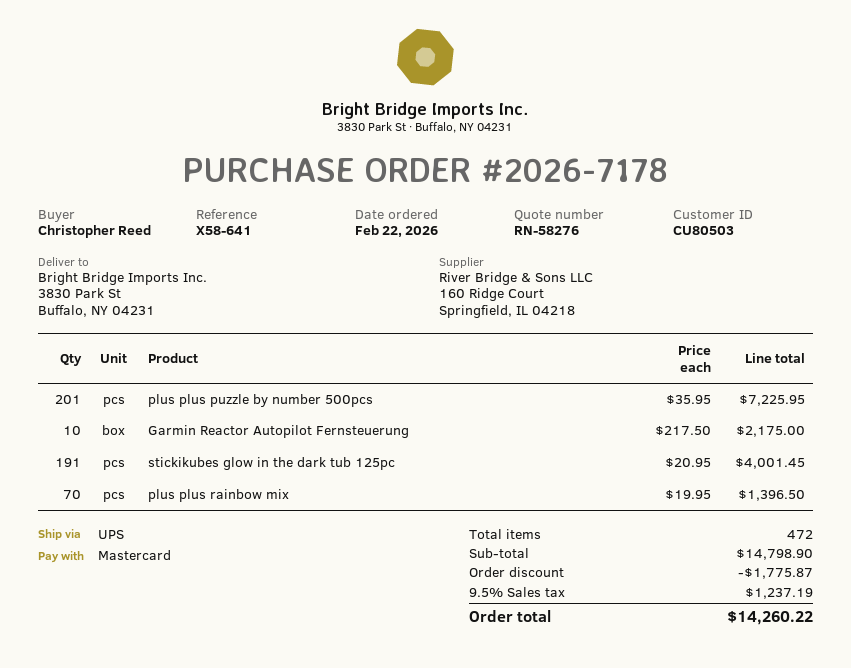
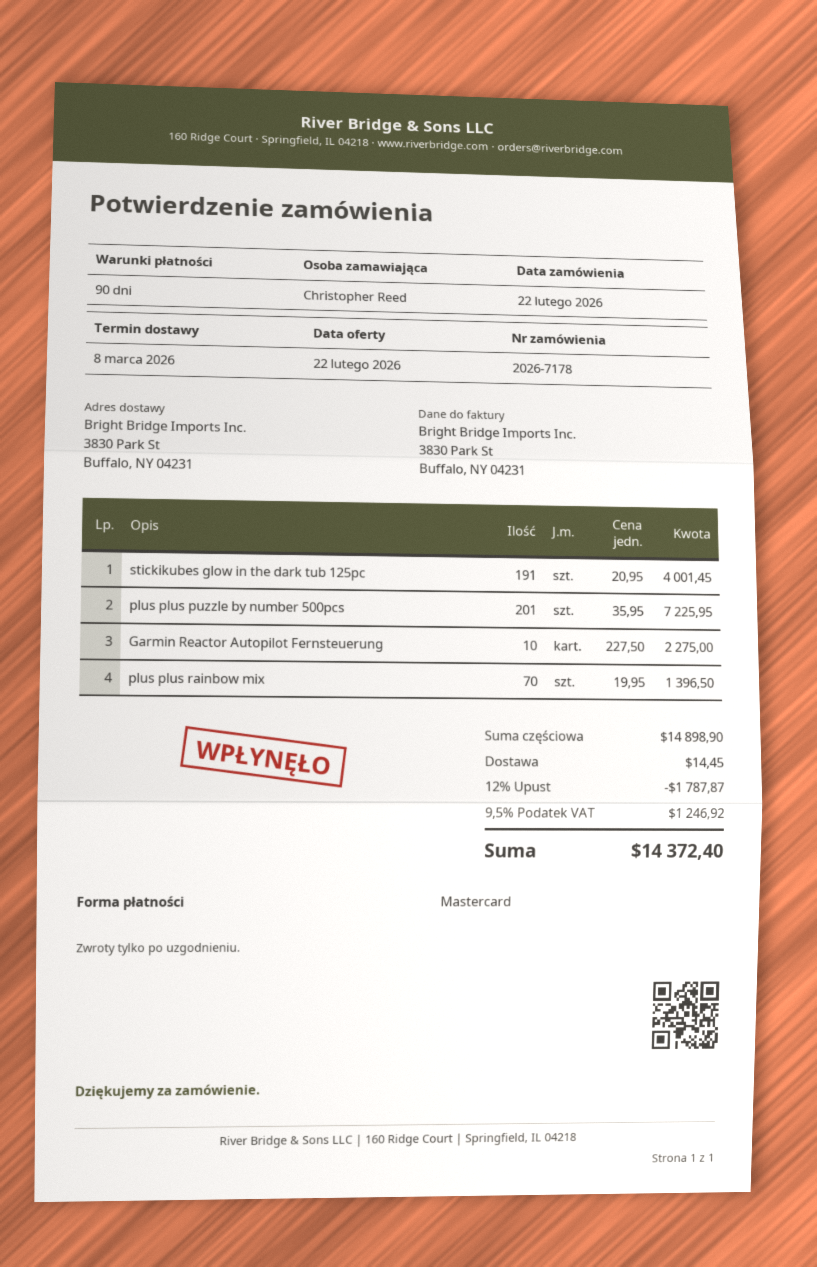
Garmin Reactor Autopilot Fernsteuerung: 10 x 217.50 = 2175.00 -> 10 x 227.50 = 2275.00
subtotal: 14798.90 -> 14898.90
discount: 1775.87 -> 1787.87
shipping: none -> 14.45
tax: 9.5% = 1237.19 -> 9.5% = 1246.92
total: 14260.22 -> 14372.40

